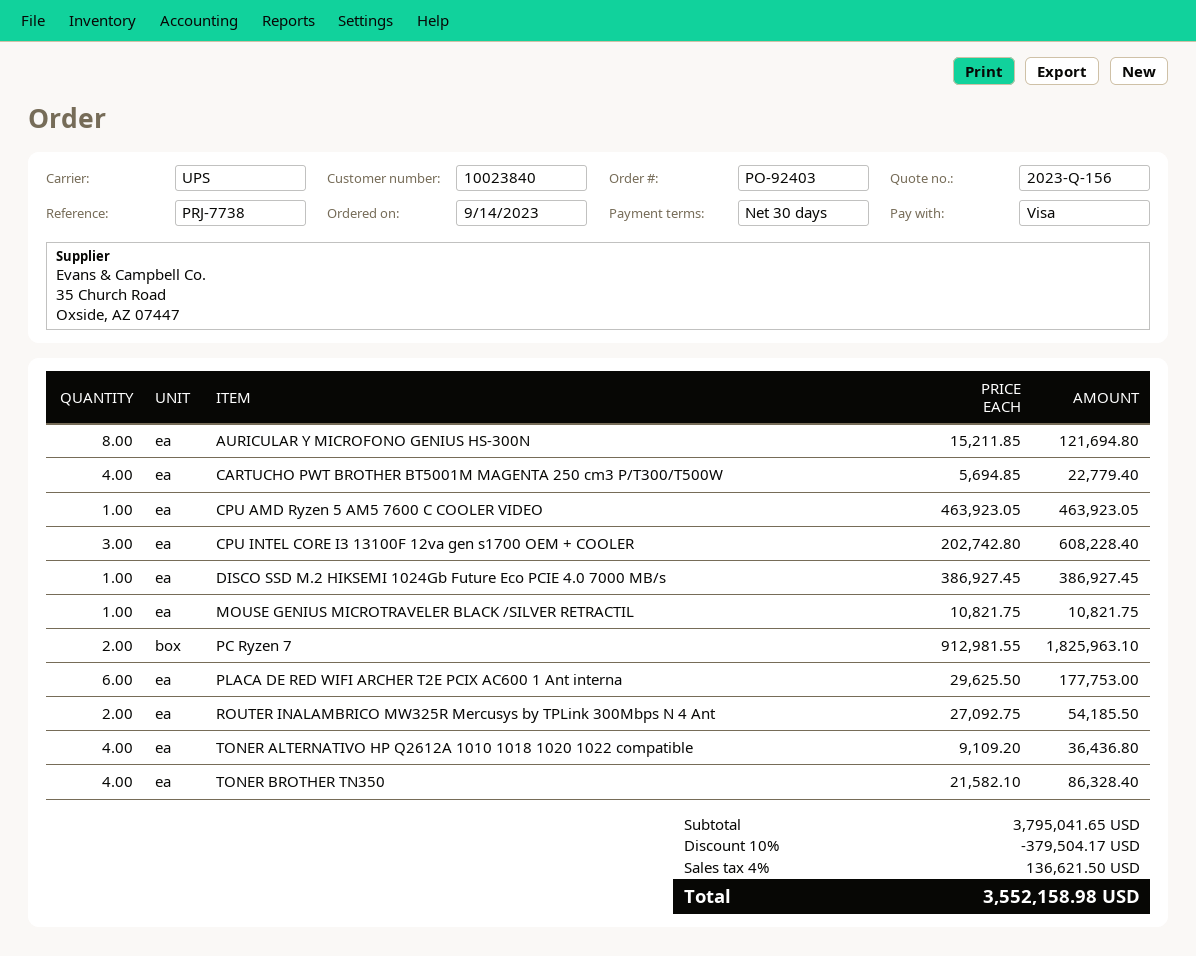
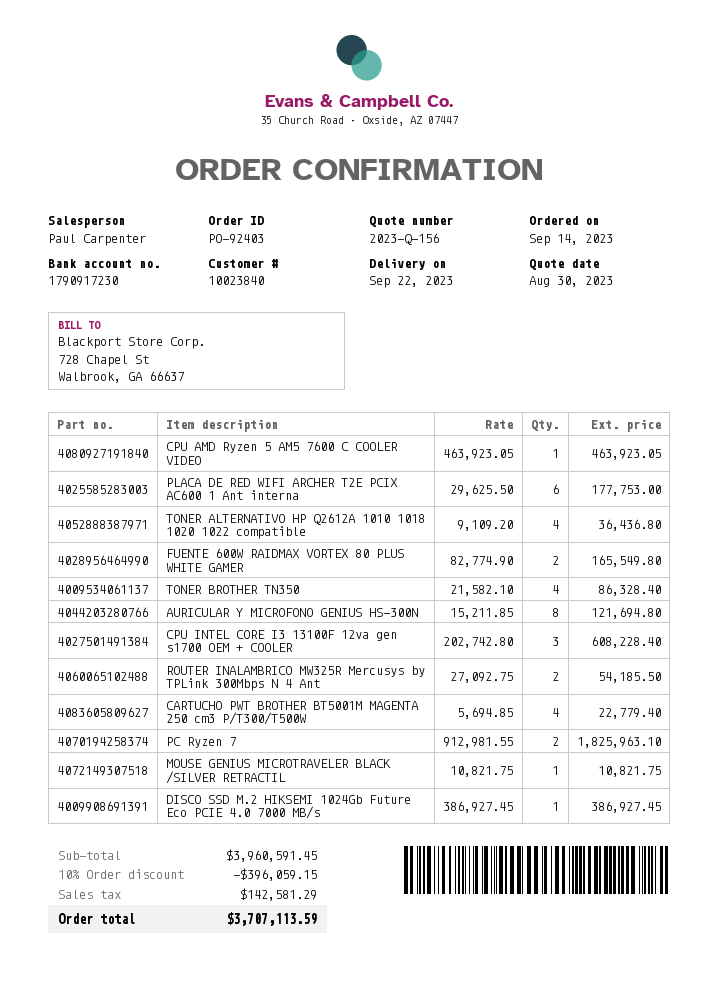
FUENTE 600W RAIDMAX VORTEX 80 PLUS WHITE GAMER: none -> 2 x 82774.90 = 165549.80
subtotal: 3795041.65 -> 3960591.45
discount: 10% = 379504.17 -> 10% = 396059.15
tax: 136621.50 -> 142581.29
total: 3552158.98 -> 3707113.59

